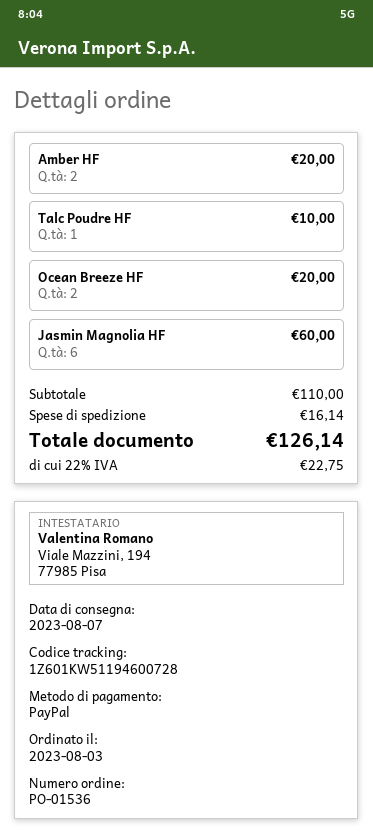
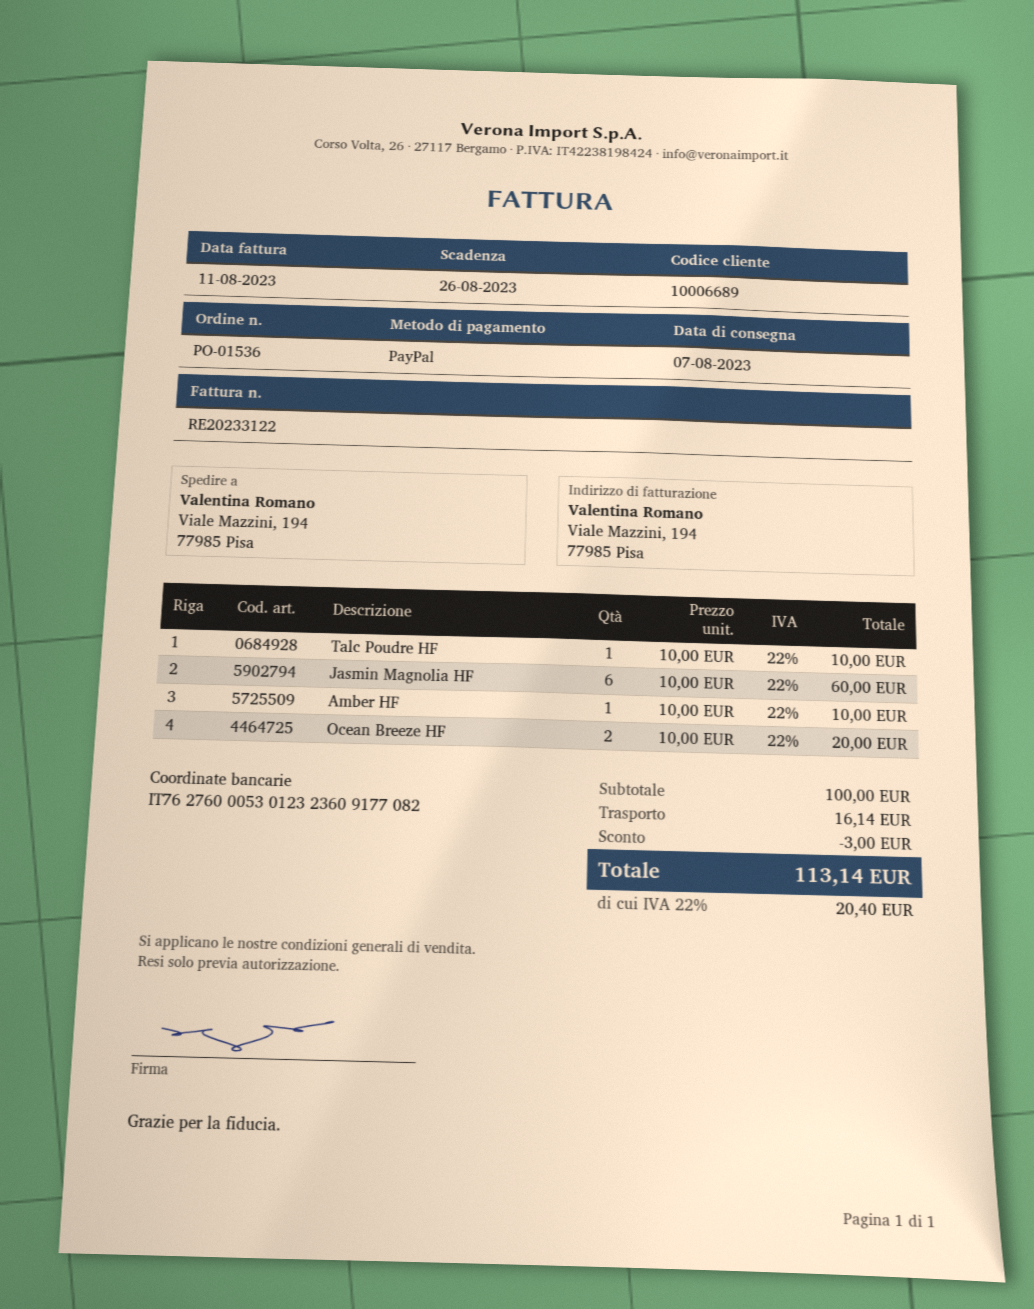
Amber HF: 2 for 20.00 -> 1 for 10.00
subtotal: 110.00 -> 100.00
discount: none -> 3.00
tax: 22% = 22.75 -> 22% = 20.40
total: 126.14 -> 113.14

